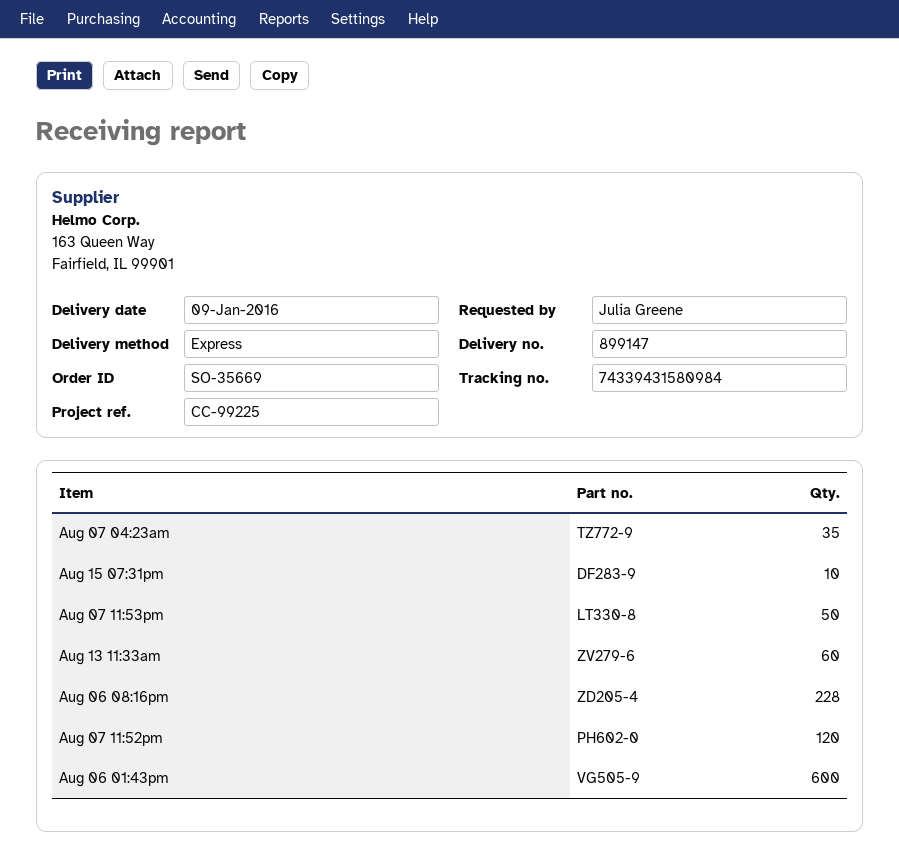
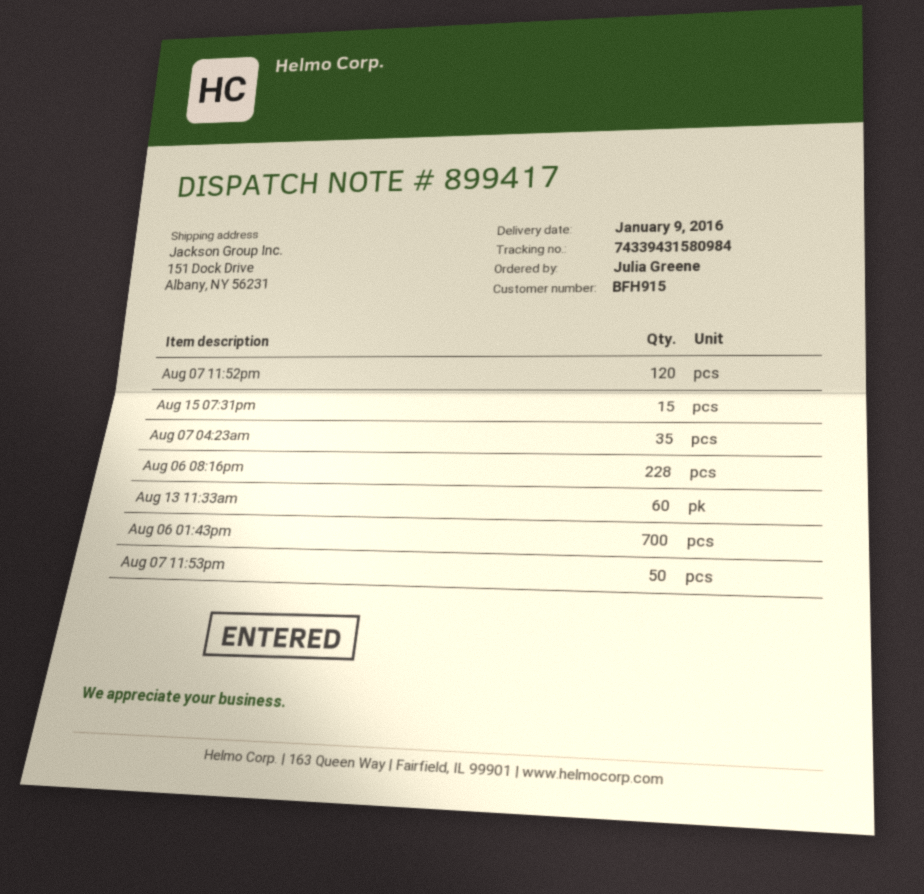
delivery note number: 899147 -> 899417
Aug 15 07:31pm: 10 -> 15
Aug 06 01:43pm: 600 -> 700

